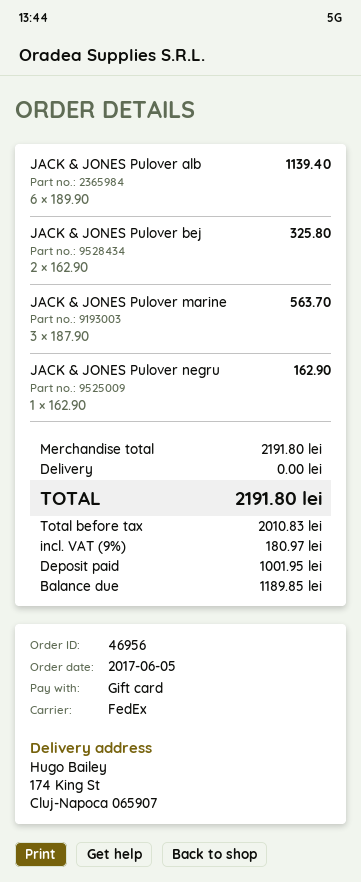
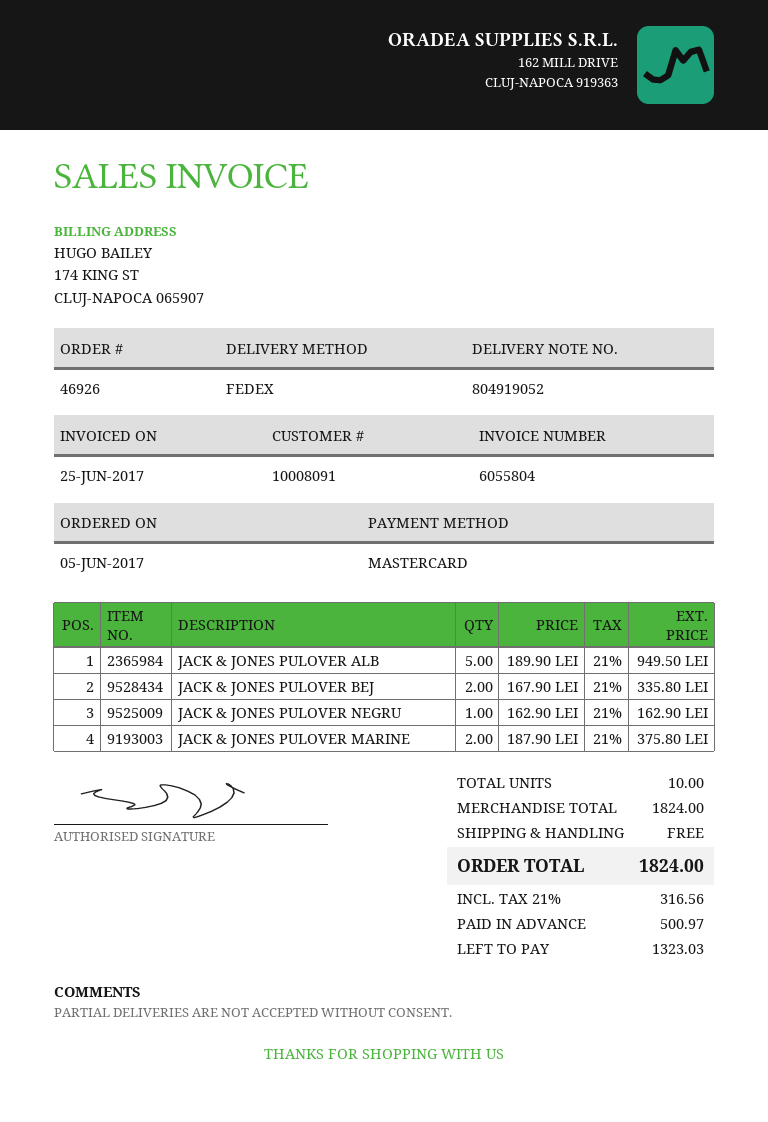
order number: 46956 -> 46926
payment method: gift card -> Mastercard
JACK & JONES Pulover alb: 6 x 189.90 = 1139.40 -> 5 x 189.90 = 949.50
JACK & JONES Pulover bej: 2 x 162.90 = 325.80 -> 2 x 167.90 = 335.80
JACK & JONES Pulover marine: 3 x 187.90 = 563.70 -> 2 x 187.90 = 375.80
subtotal: 2191.80 -> 1824.00
tax: 9% = 180.97 -> 21% = 316.56
total: 2191.80 -> 1824.00
deposit: 1001.95 -> 500.97
balance: 1189.85 -> 1323.03

